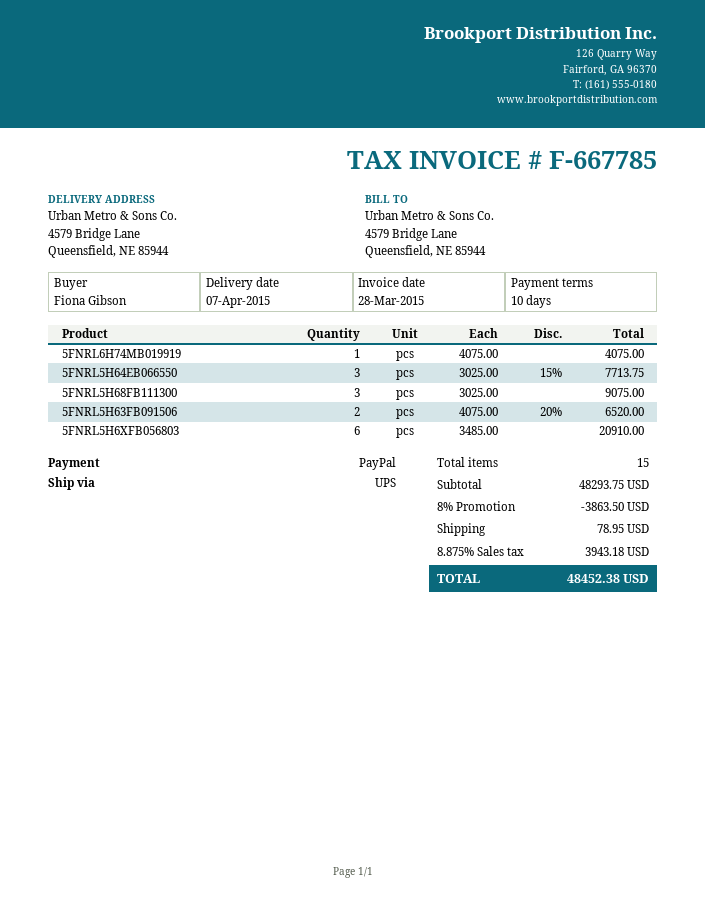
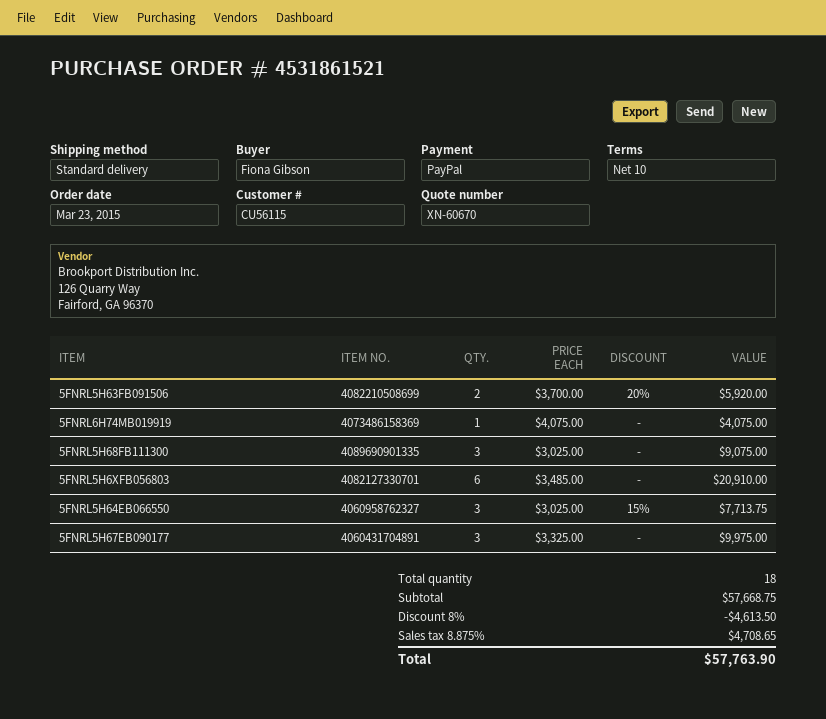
shipping method: UPS -> standard
5FNRL5H63FB091506: 2 x 4075.00 - 20% = 6520.00 -> 2 x 3700.00 - 20% = 5920.00
5FNRL5H67EB090177: none -> 3 x 3325.00 = 9975.00
total quantity: 15 -> 18
subtotal: 48293.75 -> 57668.75
discount: 8% = 3863.50 -> 8% = 4613.50
shipping: 78.95 -> none
tax: 8.875% = 3943.18 -> 8.875% = 4708.65
total: 48452.38 -> 57763.90

